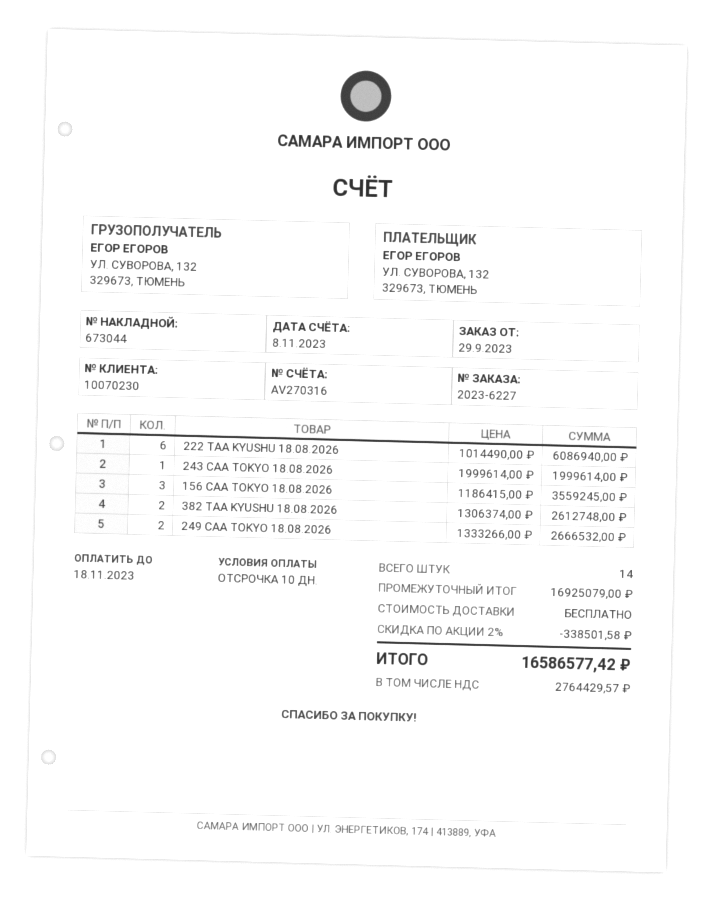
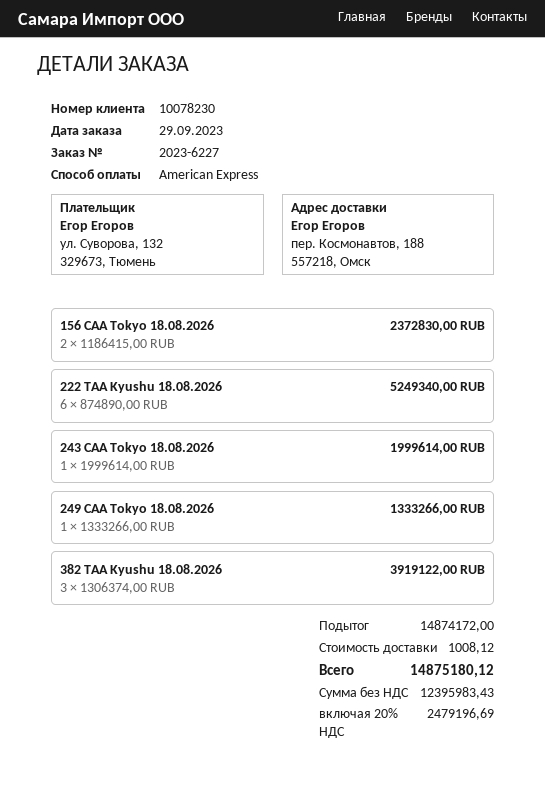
customer number: 10070230 -> 10078230
ship to: УЛ. СУВОРОВА, 132, 329673, ТЮМЕНЬ -> пер. Космонавтов, 188, 557218, Омск
222 TAA KYUSHU 18.08.2026: 6 x 1014490.00 = 6086940.00 -> 6 x 874890.00 = 5249340.00
156 CAA TOKYO 18.08.2026: 3 x 1186415.00 = 3559245.00 -> 2 x 1186415.00 = 2372830.00
382 TAA KYUSHU 18.08.2026: 2 x 1306374.00 = 2612748.00 -> 3 x 1306374.00 = 3919122.00
249 CAA TOKYO 18.08.2026: 2 x 1333266.00 = 2666532.00 -> 1 x 1333266.00 = 1333266.00
subtotal: 16925079.00 -> 14874172.00
discount: 2% = 338501.58 -> none
shipping: 0.00 -> 1008.12
tax: 2764429.57 -> 2479196.69
total: 16586577.42 -> 14875180.12

